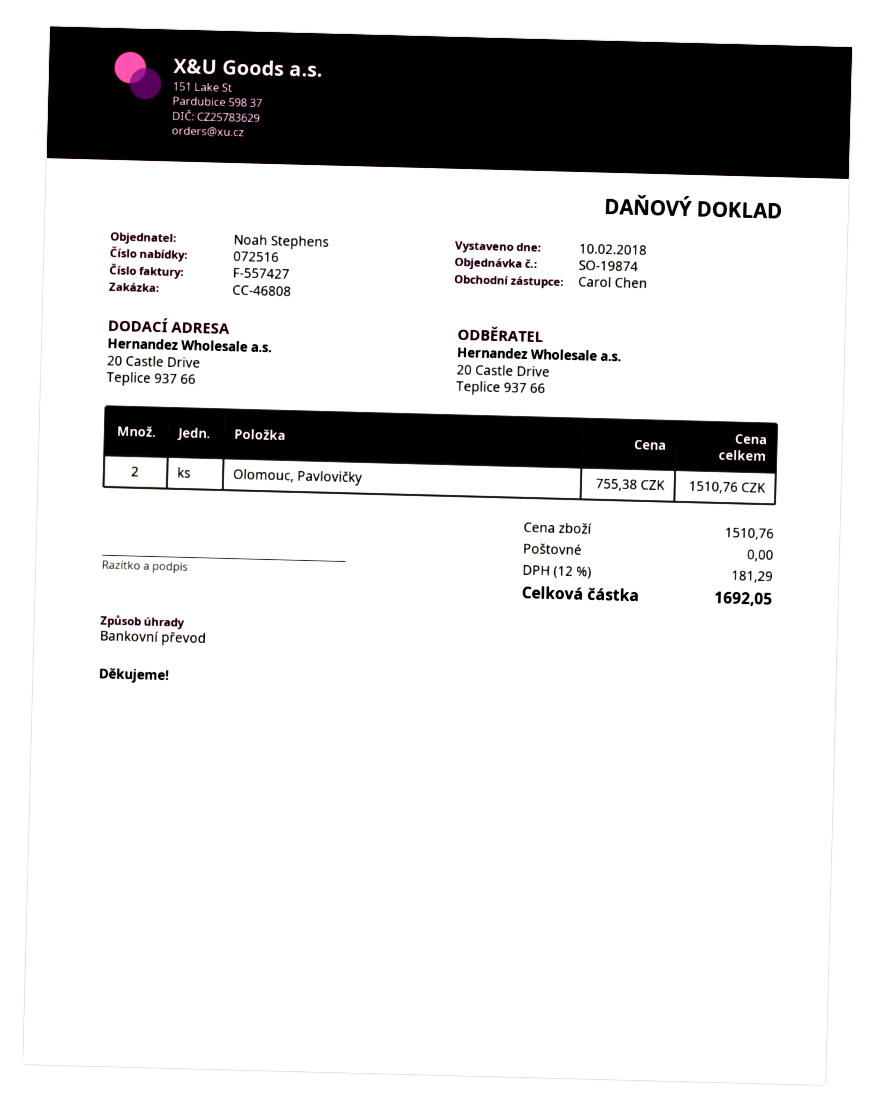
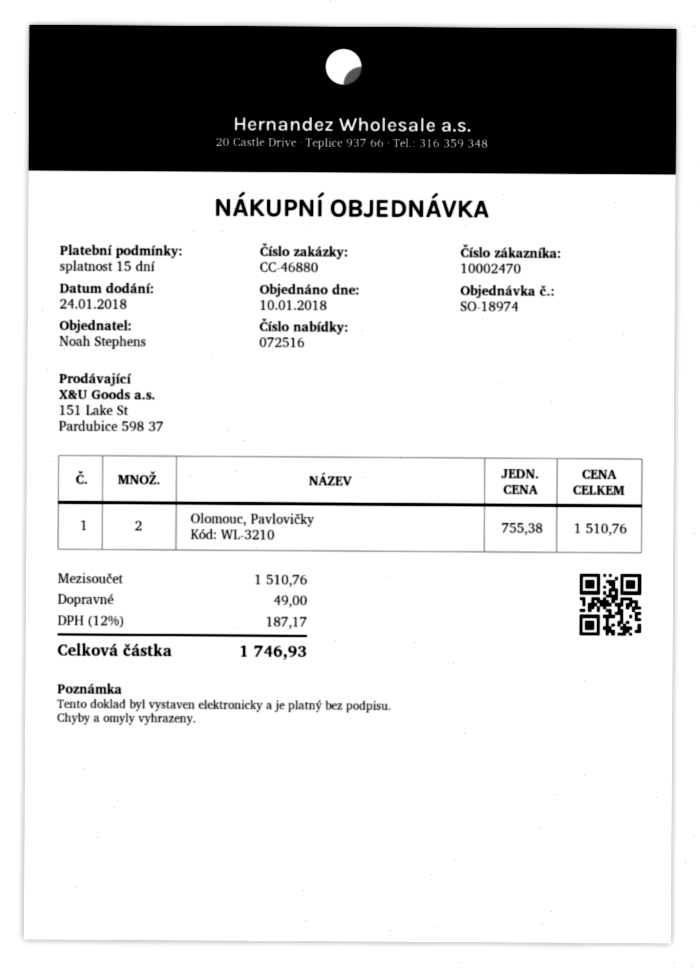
order number: SO-19874 -> SO-18974
reference: CC-46808 -> CC-46880
shipping: 0.00 -> 49.00
tax: 12% = 181.29 -> 12% = 187.17
total: 1692.05 -> 1746.93

